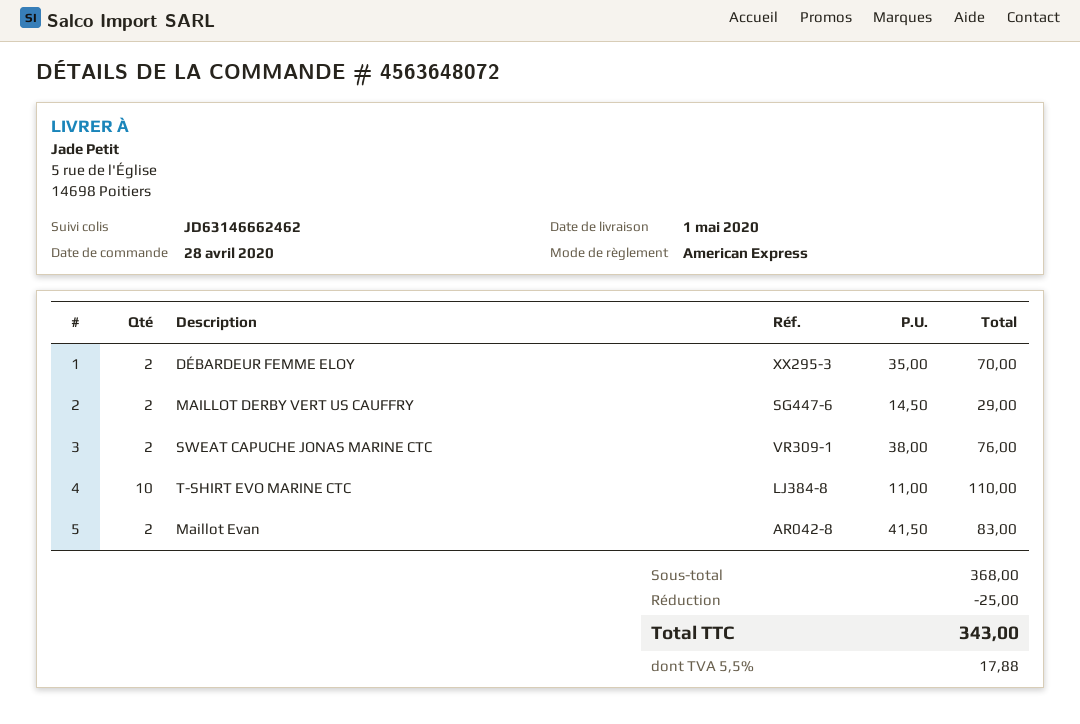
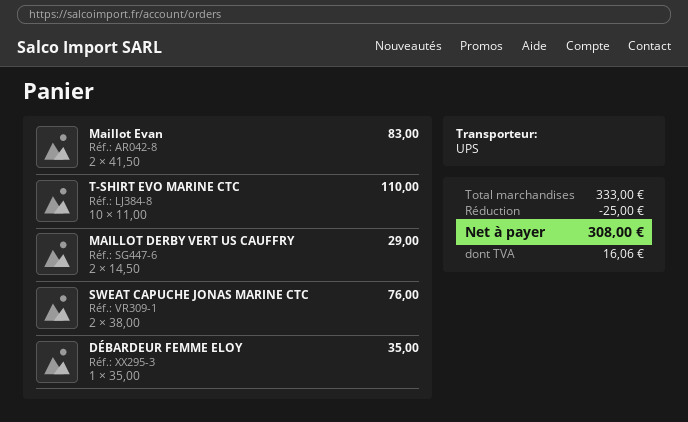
DÉBARDEUR FEMME ELOY: 2 x 35.00 = 70.00 -> 1 x 35.00 = 35.00
subtotal: 368.00 -> 333.00
tax: 17.88 -> 16.06
total: 343.00 -> 308.00

